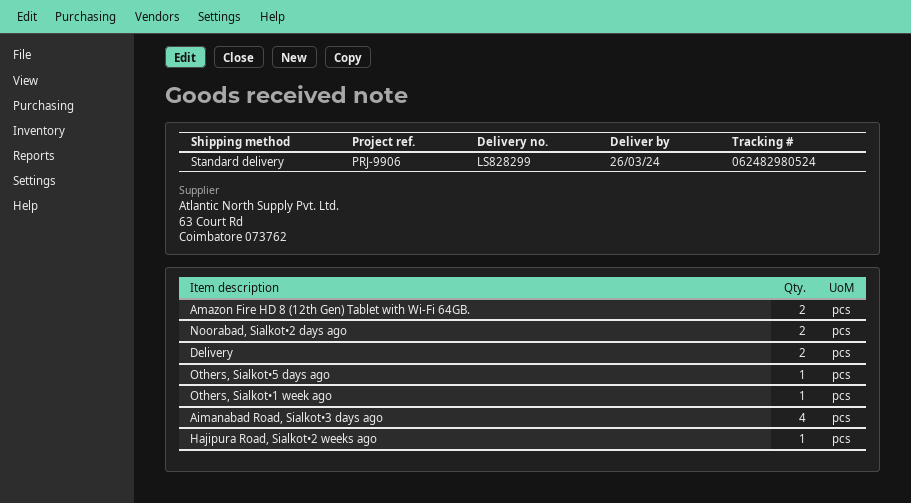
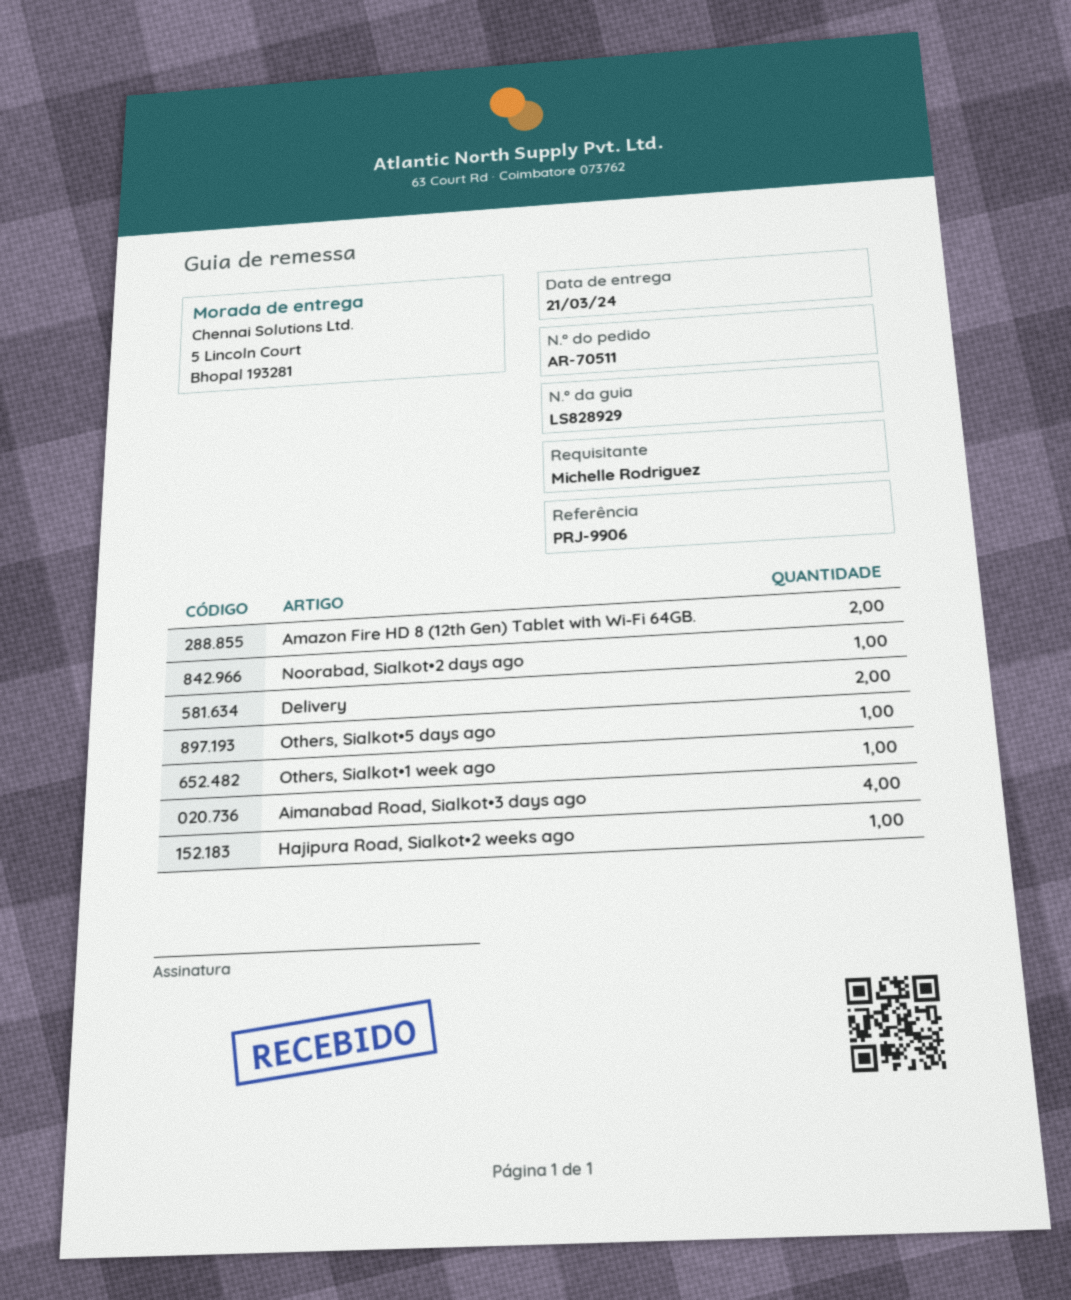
delivery note number: LS828299 -> LS828929
delivery date: 2024-03-26 -> 2024-03-21
Noorabad, Sialkot•2 days ago: 2 -> 1

